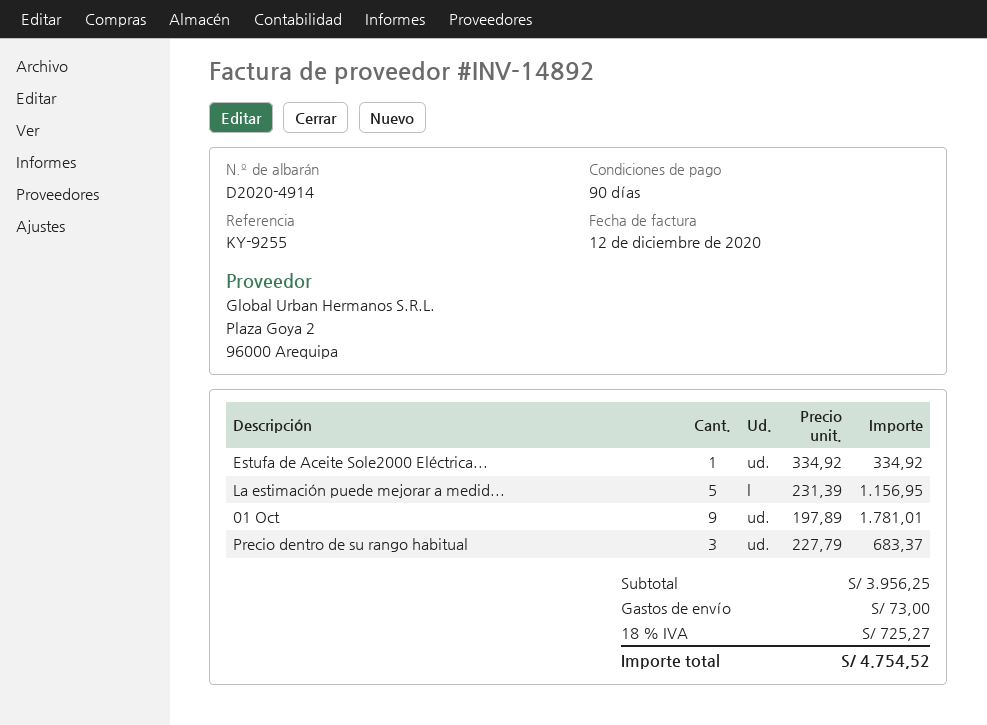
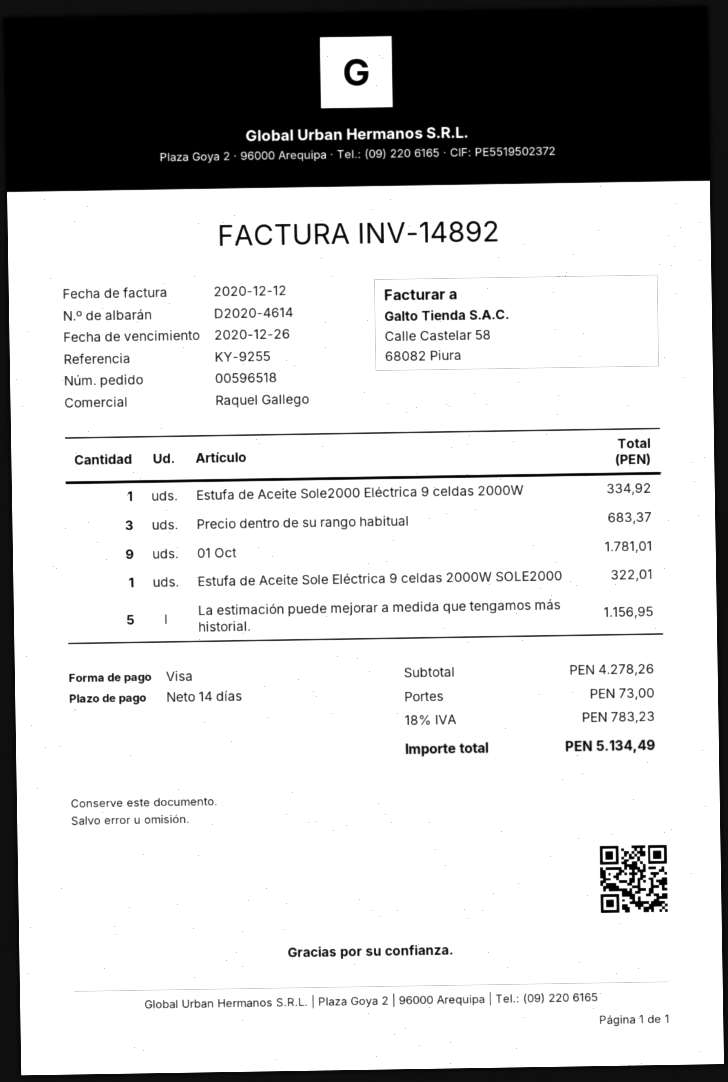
delivery note number: D2020-4914 -> D2020-4614
payment terms: 90 days -> 14 days
Estufa de Aceite Sole Eléctrica 9 celdas 2000W SOLE2000: none -> 1 for 322.01
subtotal: 3956.25 -> 4278.26
tax: 18% = 725.27 -> 18% = 783.23
total: 4754.52 -> 5134.49

